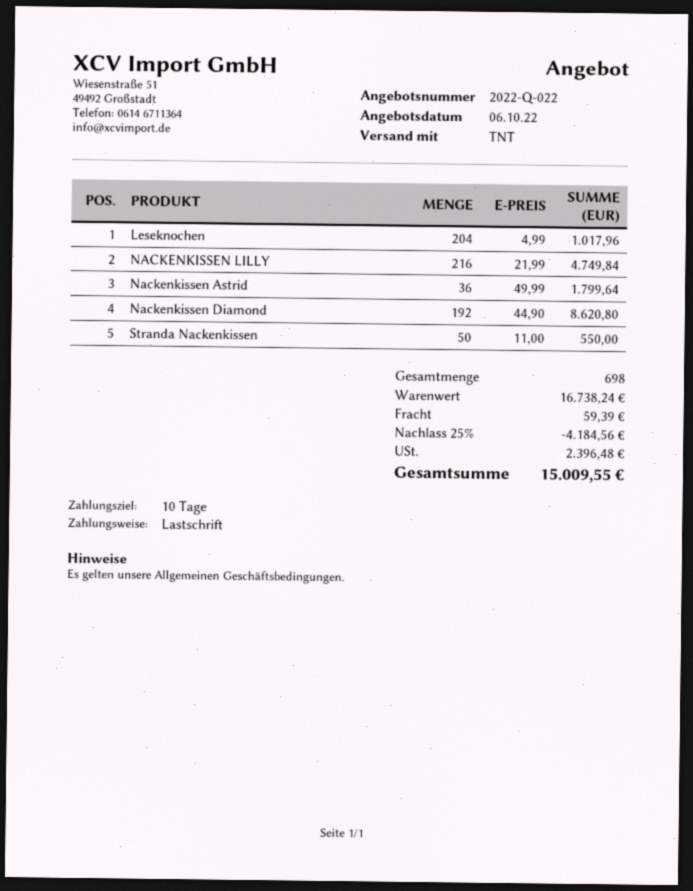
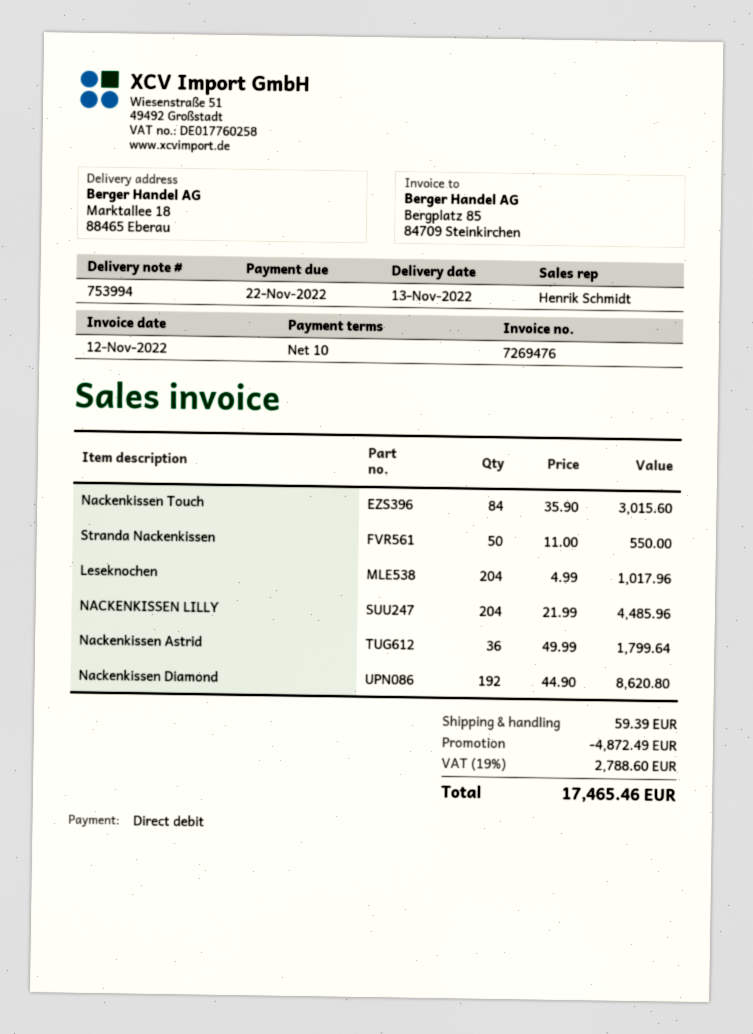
NACKENKISSEN LILLY: 216 x 21.99 = 4749.84 -> 204 x 21.99 = 4485.96
Nackenkissen Touch: none -> 84 x 35.90 = 3015.60
discount: 4184.56 -> 4872.49
tax: 2396.48 -> 2788.60
total: 15009.55 -> 17465.46

